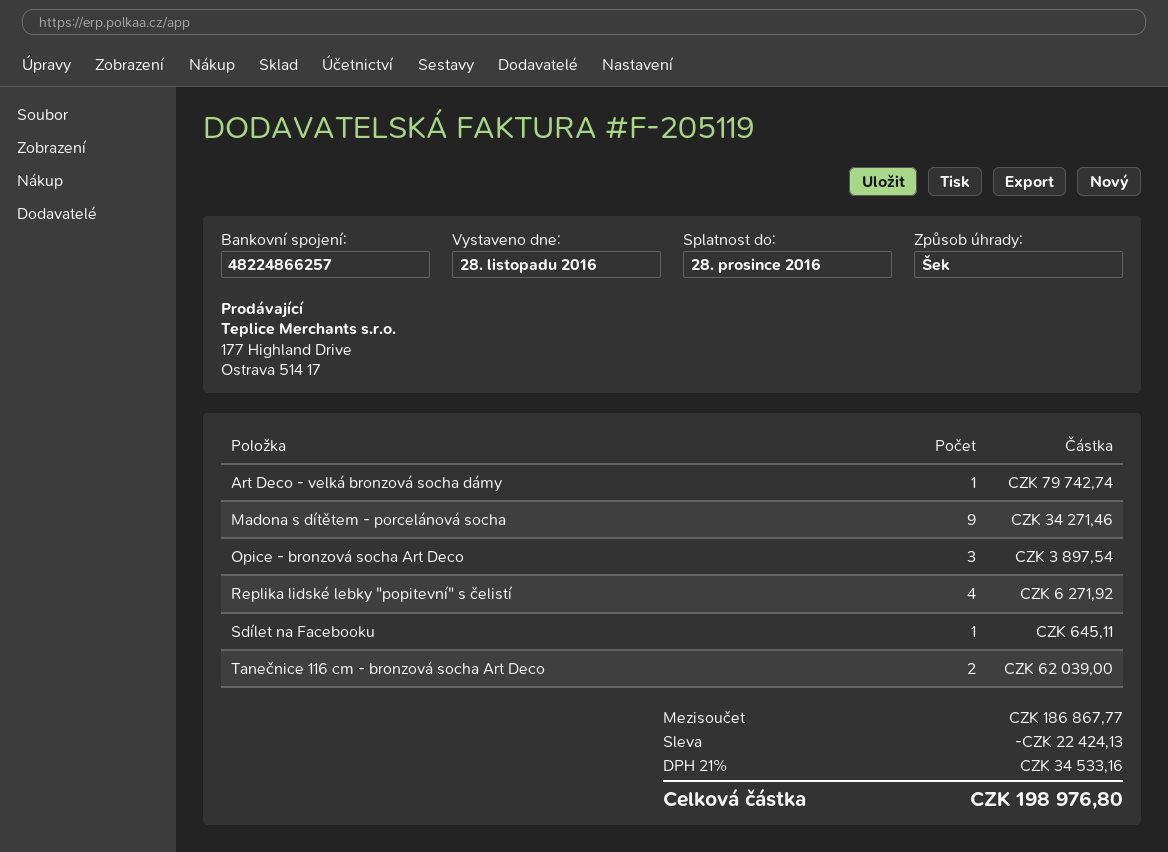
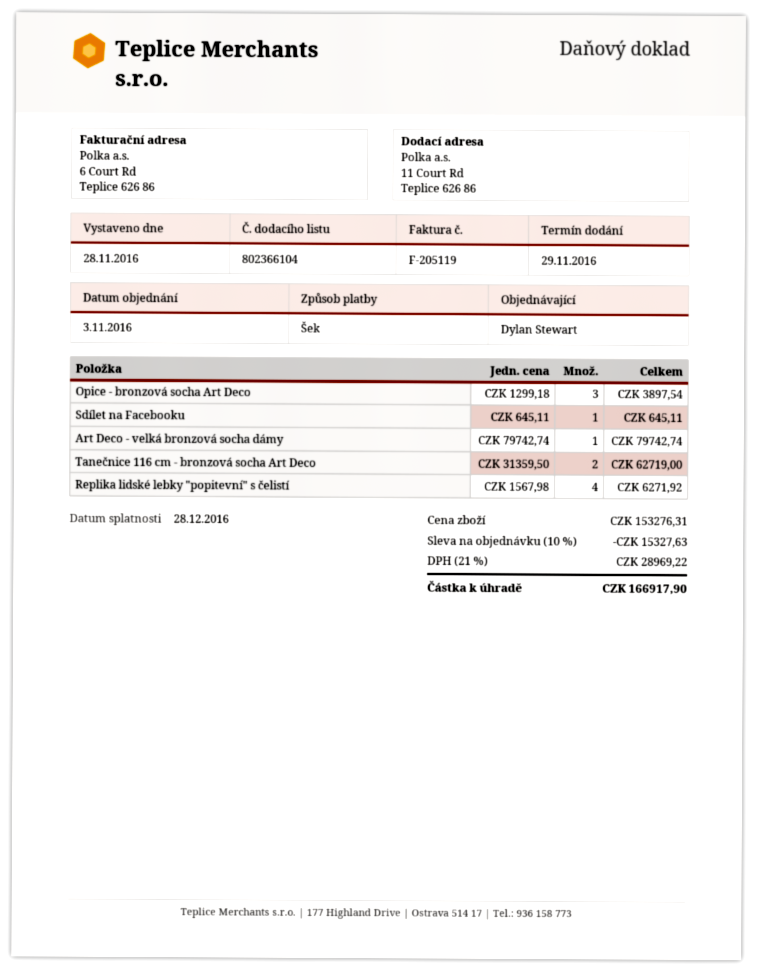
Madona s dítětem - porcelánová socha: 9 for 34271.46 -> none
Tanečnice 116 cm - bronzová socha Art Deco: 2 for 62039.00 -> 2 for 62719.00
subtotal: 186867.77 -> 153276.31
discount: 22424.13 -> 15327.63
tax: 21% = 34533.16 -> 21% = 28969.22
total: 198976.80 -> 166917.90

